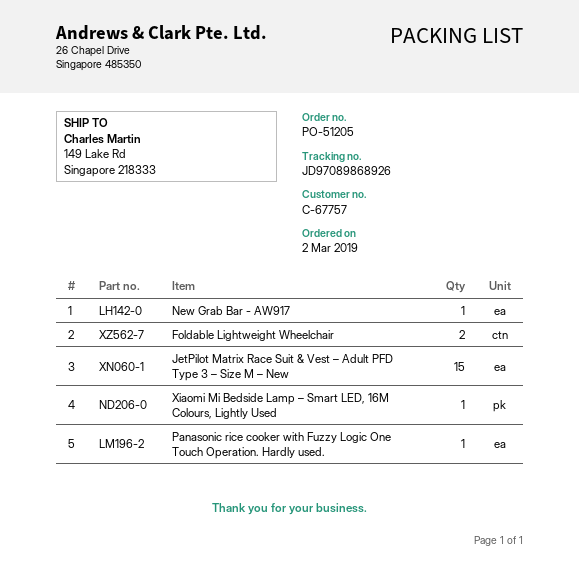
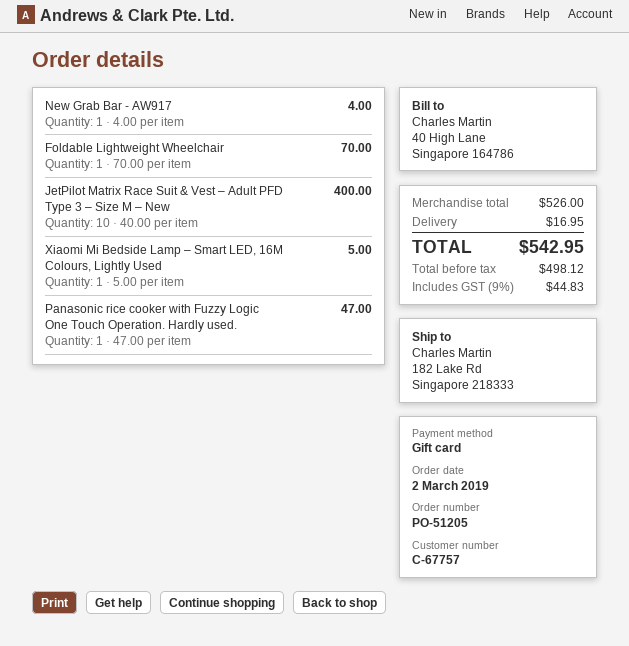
ship to: 149 Lake Rd, Singapore 218333 -> 182 Lake Rd, Singapore 218333
Foldable Lightweight Wheelchair: 2 -> 1
JetPilot Matrix Race Suit & Vest – Adult PFD Type 3 – Size M – New: 15 -> 10

